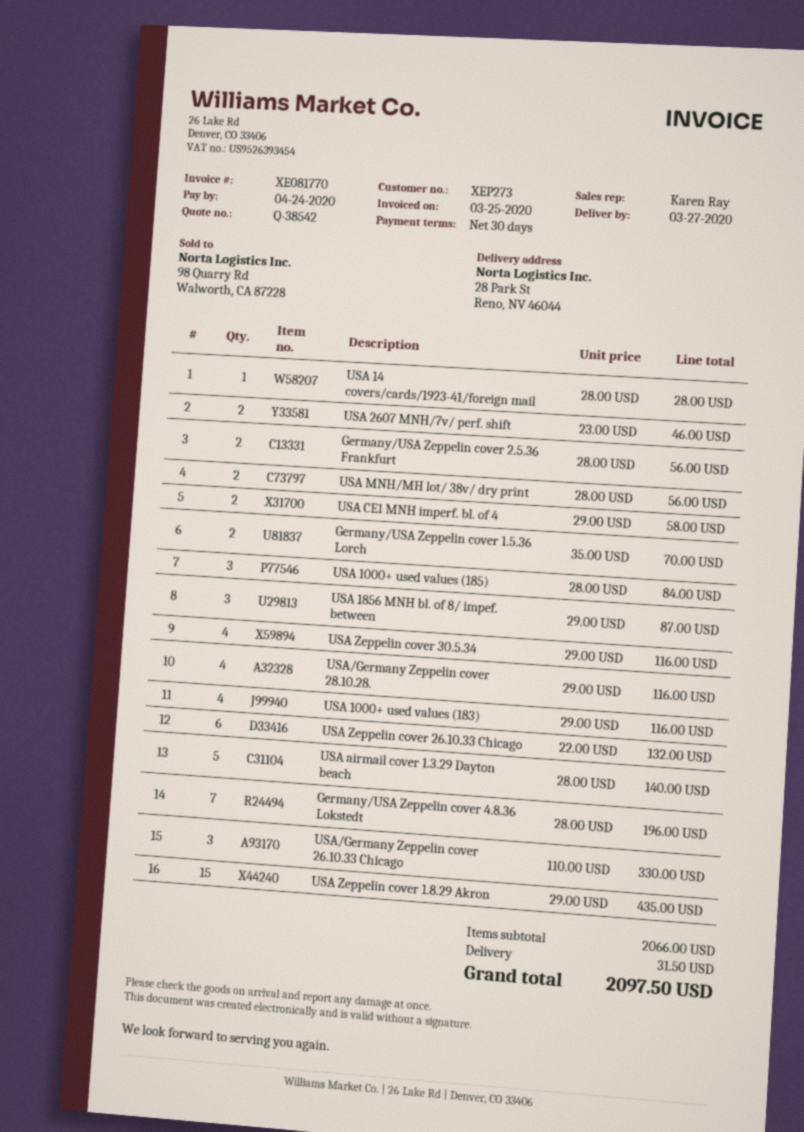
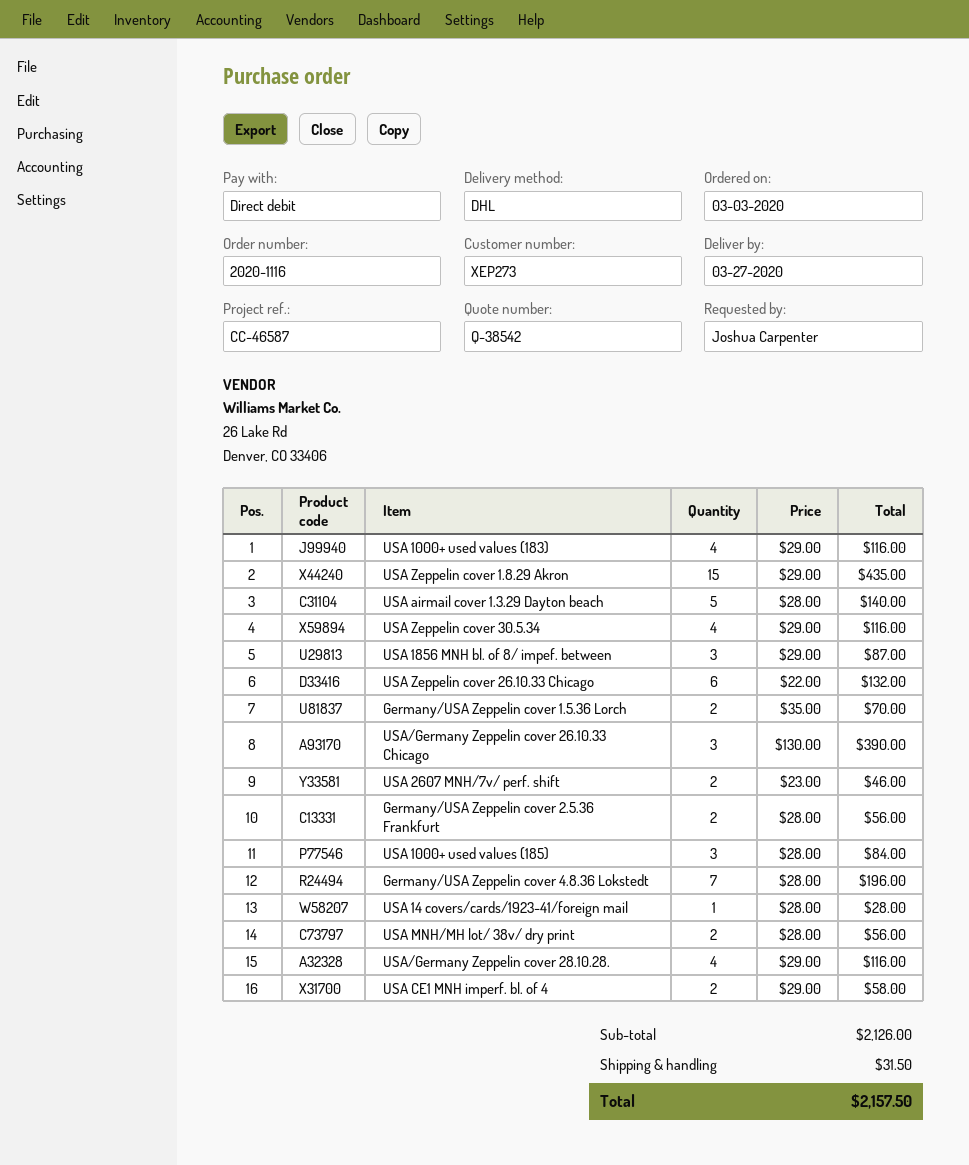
USA/Germany Zeppelin cover 26.10.33 Chicago: 3 x 110.00 = 330.00 -> 3 x 130.00 = 390.00
subtotal: 2066.00 -> 2126.00
total: 2097.50 -> 2157.50

